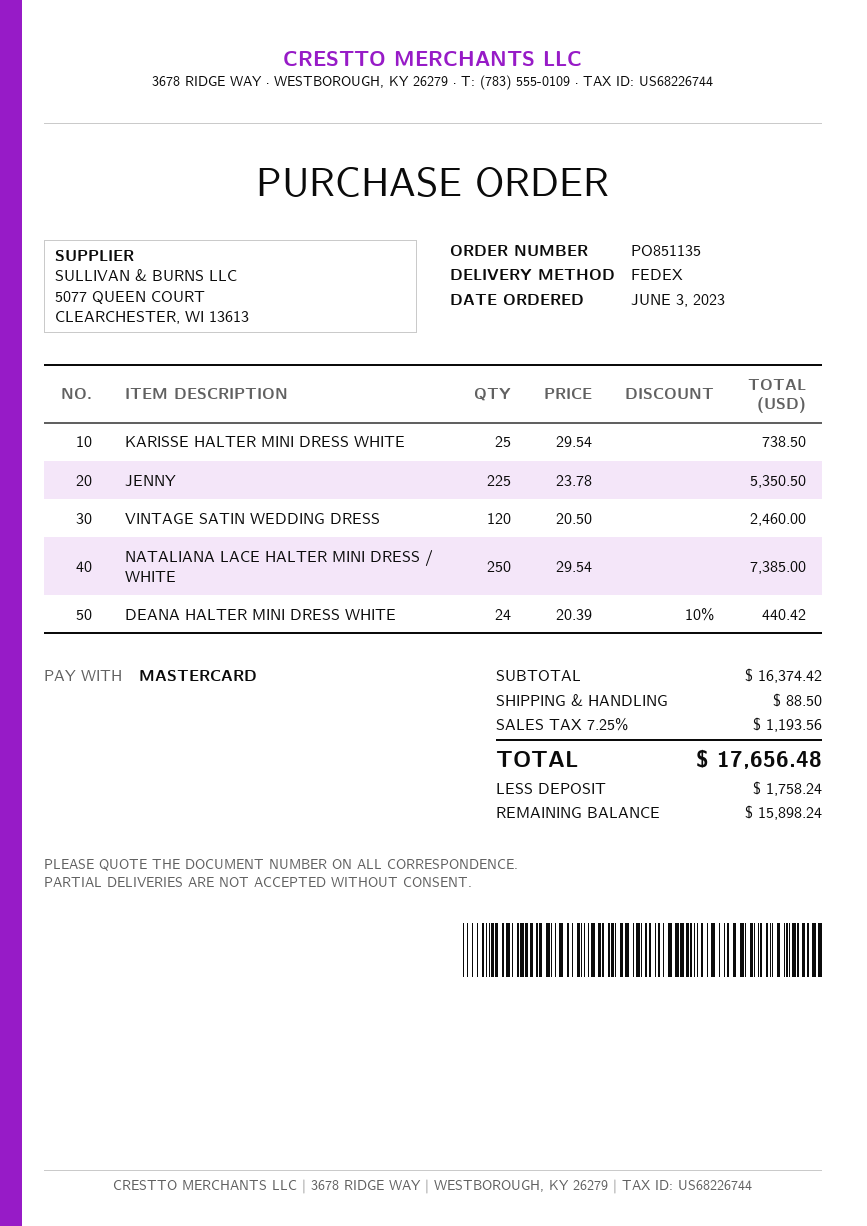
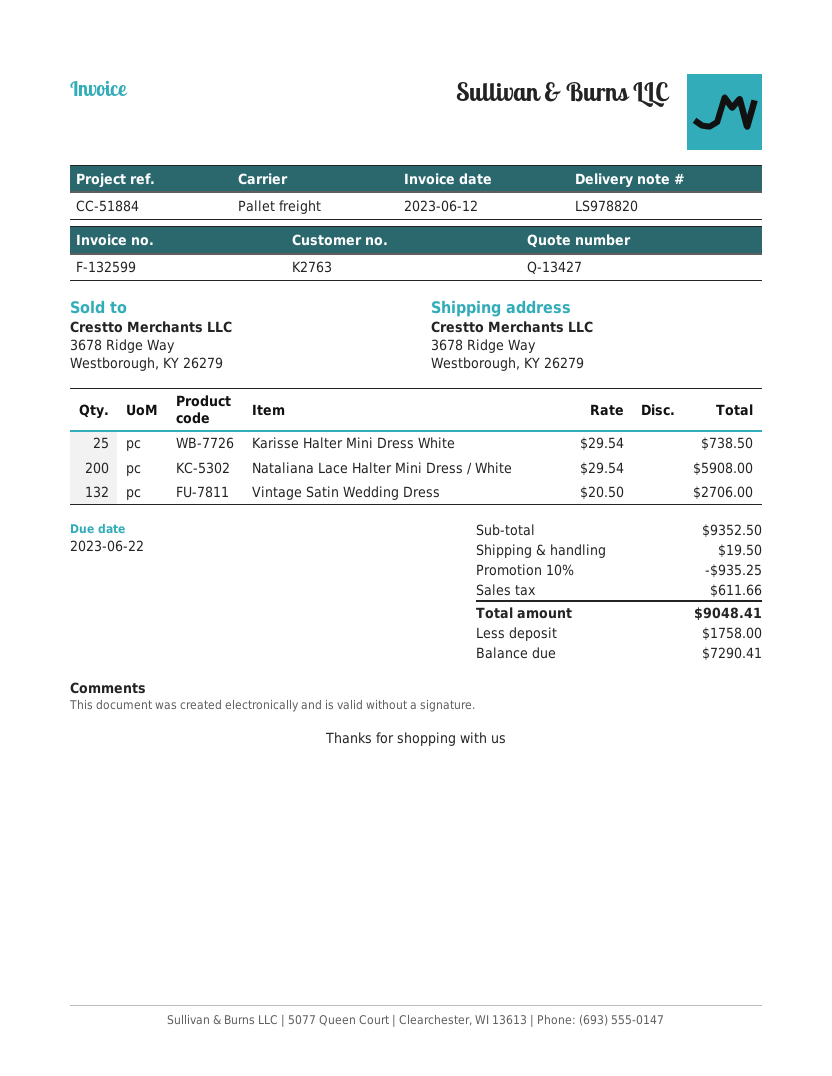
shipping method: FedEx -> pallet freight
JENNY: 225 x 23.78 = 5350.50 -> none
VINTAGE SATIN WEDDING DRESS: 120 x 20.50 = 2460.00 -> 132 x 20.50 = 2706.00
NATALIANA LACE HALTER MINI DRESS / WHITE: 250 x 29.54 = 7385.00 -> 200 x 29.54 = 5908.00
DEANA HALTER MINI DRESS WHITE: 24 x 20.39 - 10% = 440.42 -> none
subtotal: 16374.42 -> 9352.50
discount: none -> 10% = 935.25
shipping: 88.50 -> 19.50
tax: 1193.56 -> 611.66
total: 17656.48 -> 9048.41
deposit: 1758.24 -> 1758.00
balance: 15898.24 -> 7290.41

